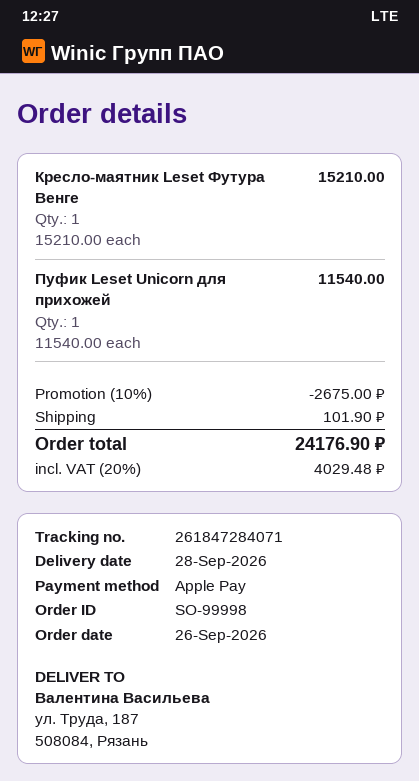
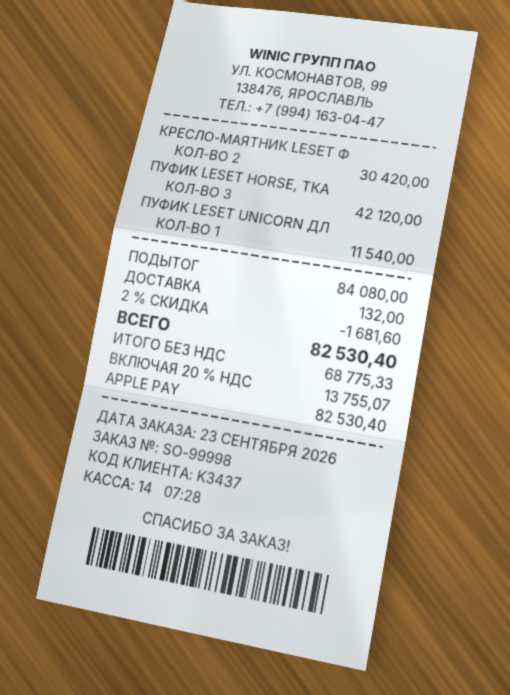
order date: 2026-09-26 -> 2026-09-23
Кресло-маятник Leset Футура Венге: 1 for 15210.00 -> 2 for 30420.00
ПУФИК LESET HORSE, ТКА: none -> 3 for 42120.00
discount: 10% = 2675.00 -> 2% = 1681.60
shipping: 101.90 -> 132.00
tax: 20% = 4029.48 -> 20% = 13755.07
total: 24176.90 -> 82530.40

